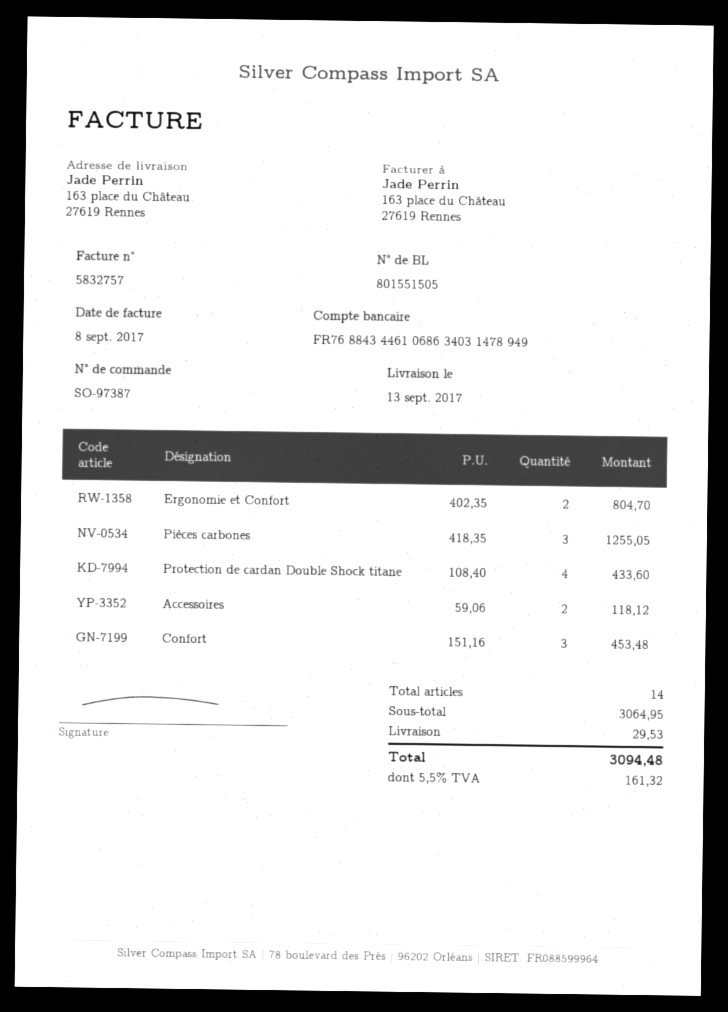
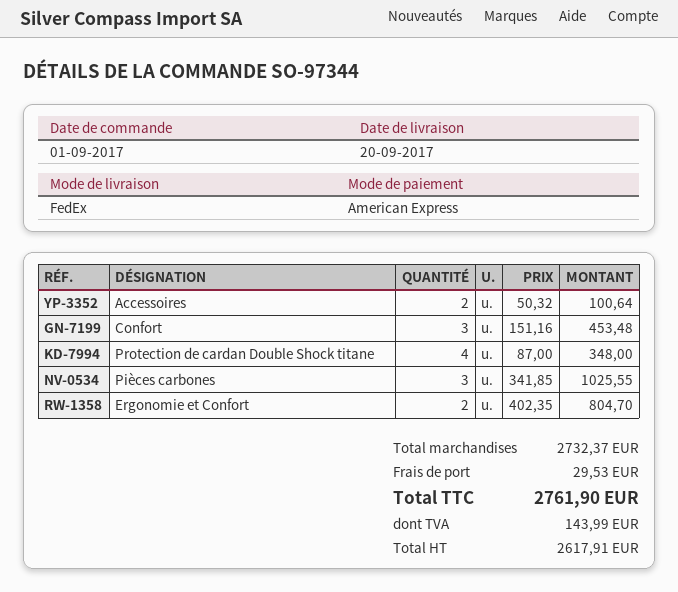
order number: SO-97387 -> SO-97344
delivery date: 2017-09-13 -> 2017-09-20
Pièces carbones: 3 x 418.35 = 1255.05 -> 3 x 341.85 = 1025.55
Protection de cardan Double Shock titane: 4 x 108.40 = 433.60 -> 4 x 87.00 = 348.00
Accessoires: 2 x 59.06 = 118.12 -> 2 x 50.32 = 100.64
subtotal: 3064.95 -> 2732.37
tax: 161.32 -> 143.99
total: 3094.48 -> 2761.90

